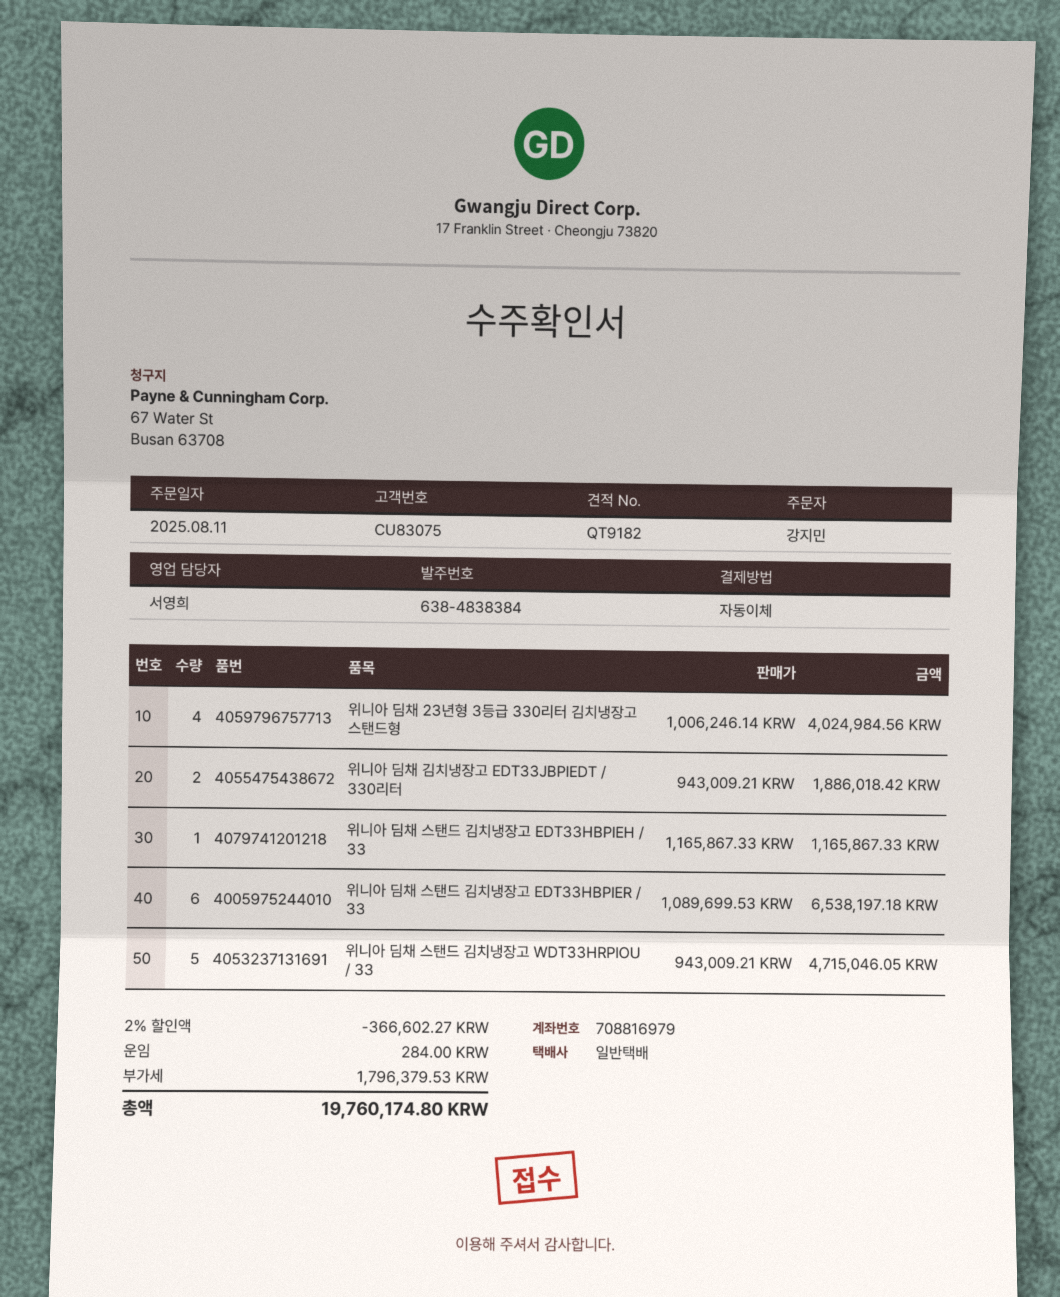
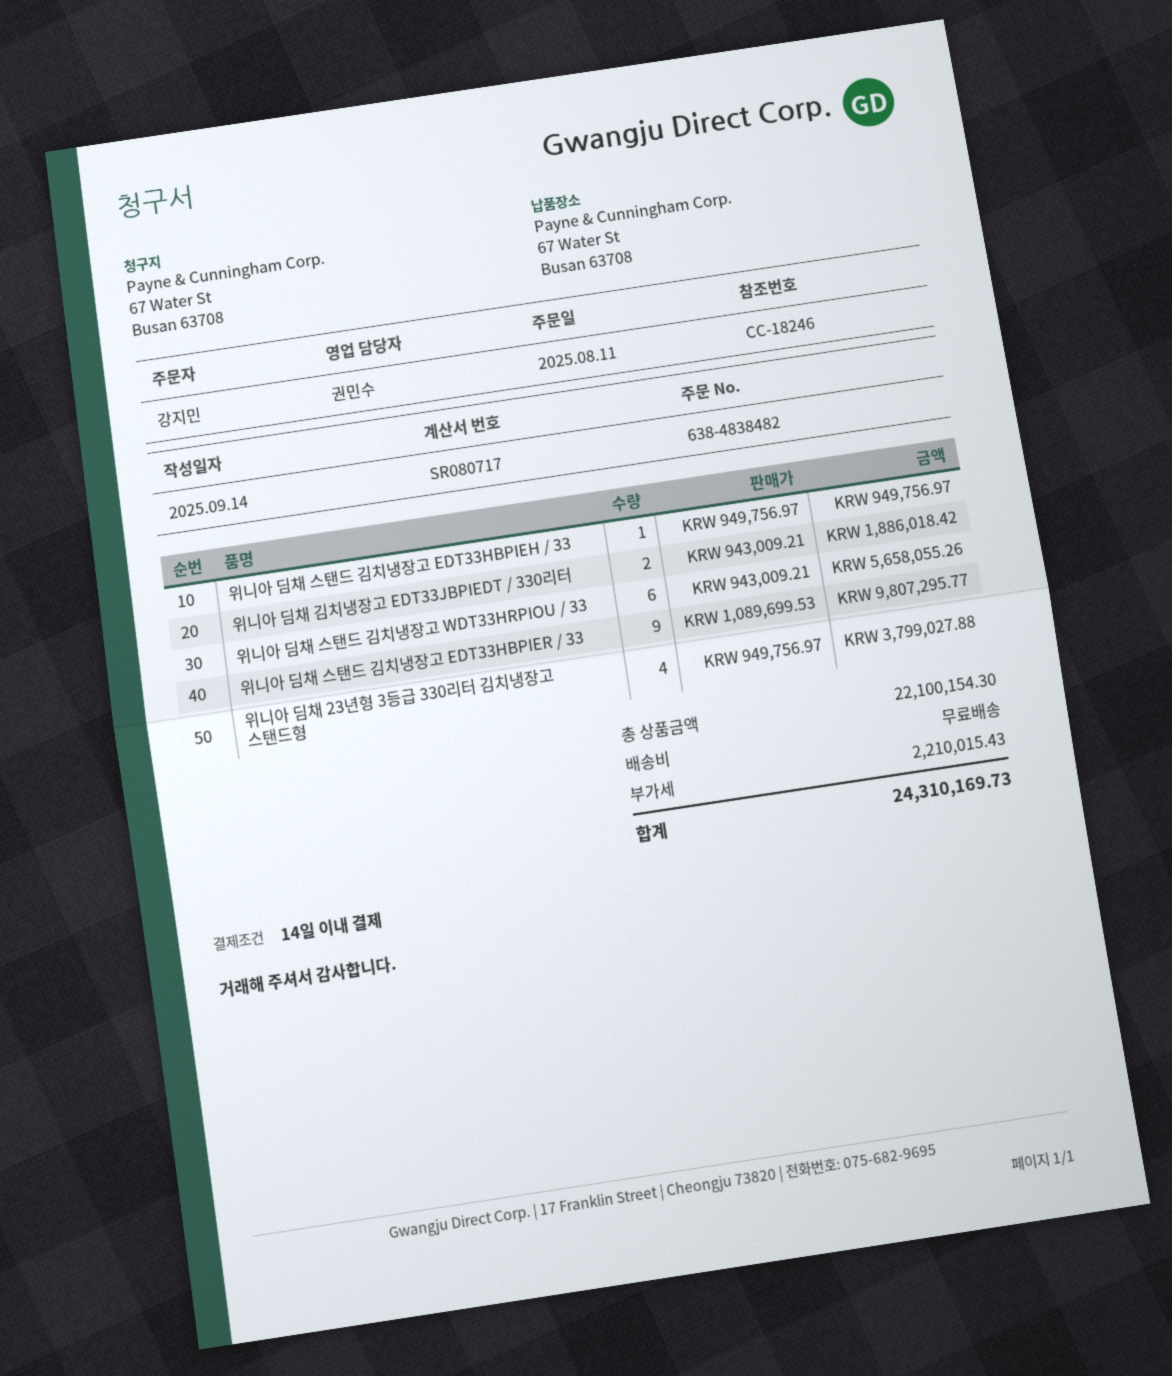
order number: 638-4838384 -> 638-4838482
sales rep: 서영희 -> 권민수
위니아 딤채 23년형 3등급 330리터 김치냉장고 스탠드형: 4 x 1006246.14 = 4024984.56 -> 4 x 949756.97 = 3799027.88
위니아 딤채 스탠드 김치냉장고 EDT33HBPIEH / 33: 1 x 1165867.33 = 1165867.33 -> 1 x 949756.97 = 949756.97
위니아 딤채 스탠드 김치냉장고 EDT33HBPIER / 33: 6 x 1089699.53 = 6538197.18 -> 9 x 1089699.53 = 9807295.77
위니아 딤채 스탠드 김치냉장고 WDT33HRPIOU / 33: 5 x 943009.21 = 4715046.05 -> 6 x 943009.21 = 5658055.26
discount: 2% = 366602.27 -> none
shipping: 284.00 -> 0.00
tax: 1796379.53 -> 2210015.43
total: 19760174.80 -> 24310169.73

